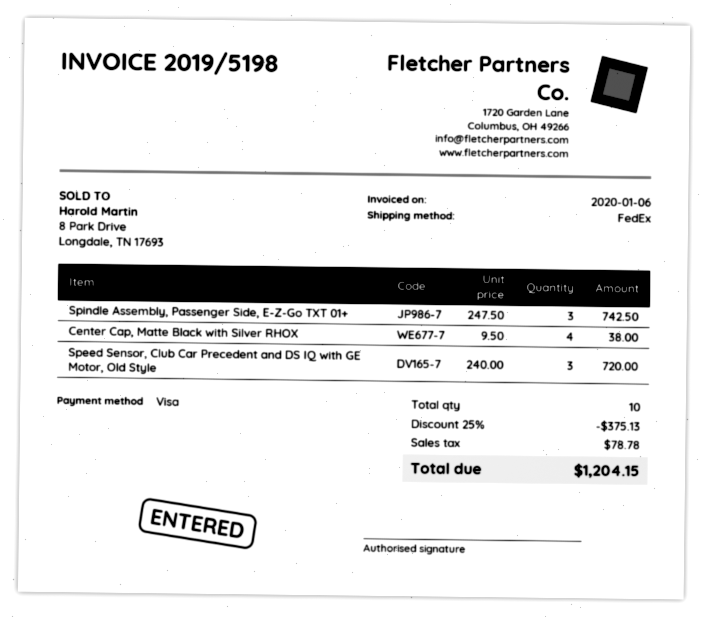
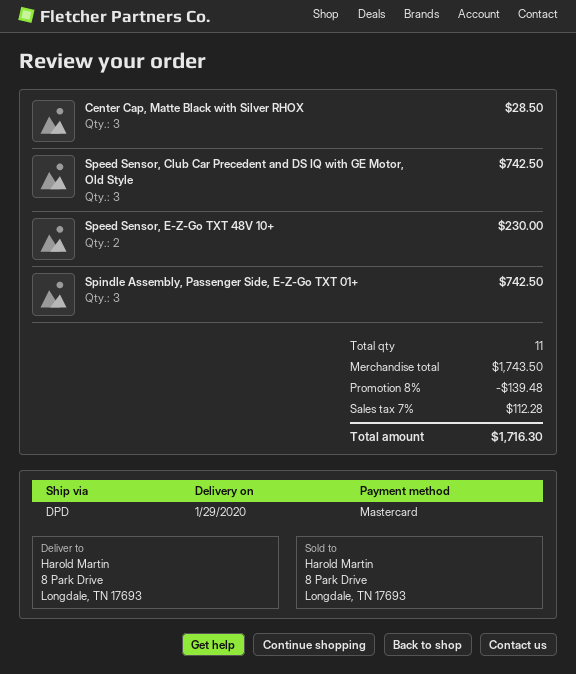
payment method: Visa -> Mastercard
shipping method: FedEx -> DPD
Center Cap, Matte Black with Silver RHOX: 4 for 38.00 -> 3 for 28.50
Speed Sensor, Club Car Precedent and DS IQ with GE Motor, Old Style: 3 for 720.00 -> 3 for 742.50
Speed Sensor, E-Z-Go TXT 48V 10+: none -> 2 for 230.00
total quantity: 10 -> 11
discount: 25% = 375.13 -> 8% = 139.48
tax: 78.78 -> 112.28
total: 1204.15 -> 1716.30

